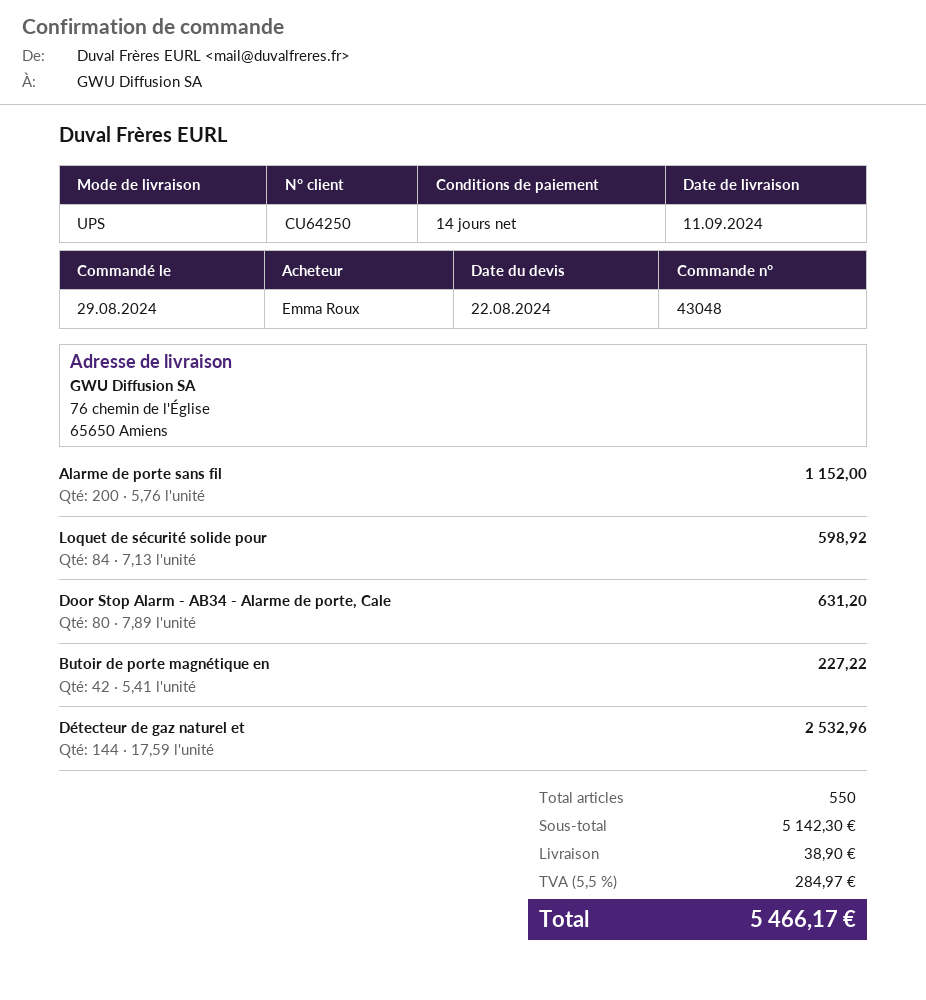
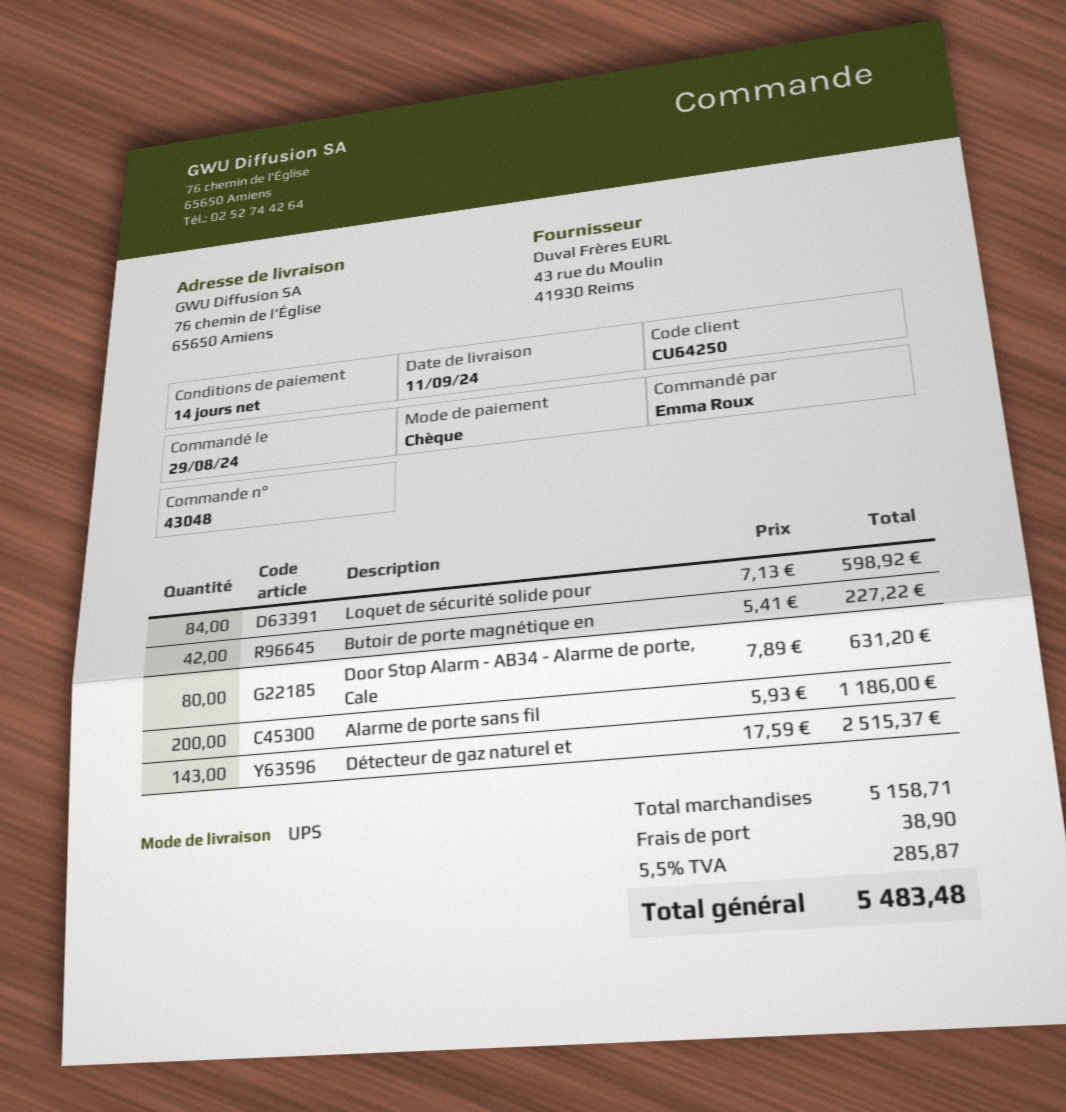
Alarme de porte sans fil: 200 x 5.76 = 1152.00 -> 200 x 5.93 = 1186.00
Détecteur de gaz naturel et: 144 x 17.59 = 2532.96 -> 143 x 17.59 = 2515.37
subtotal: 5142.30 -> 5158.71
tax: 5.5% = 284.97 -> 5.5% = 285.87
total: 5466.17 -> 5483.48

